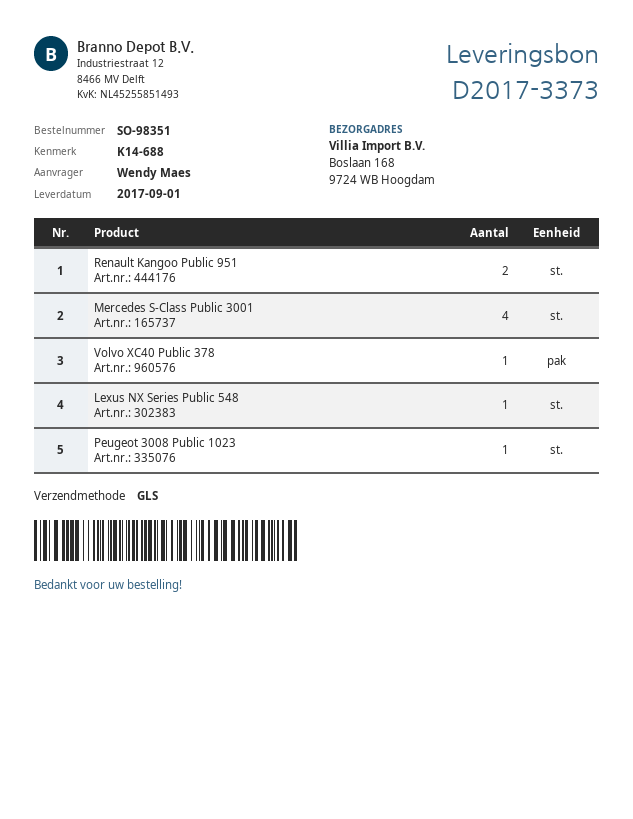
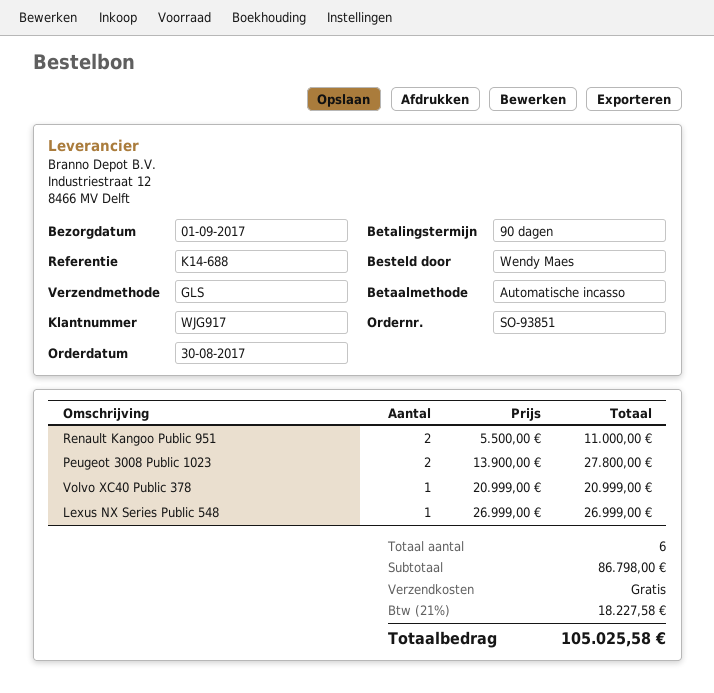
order number: SO-98351 -> SO-93851
Mercedes S-Class Public 3001: 4 -> none
Peugeot 3008 Public 1023: 1 -> 2

